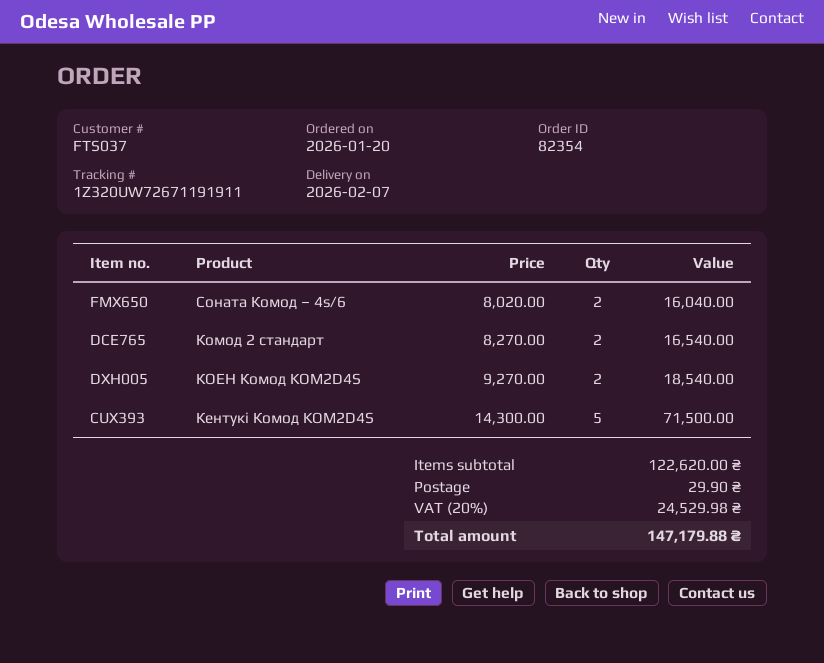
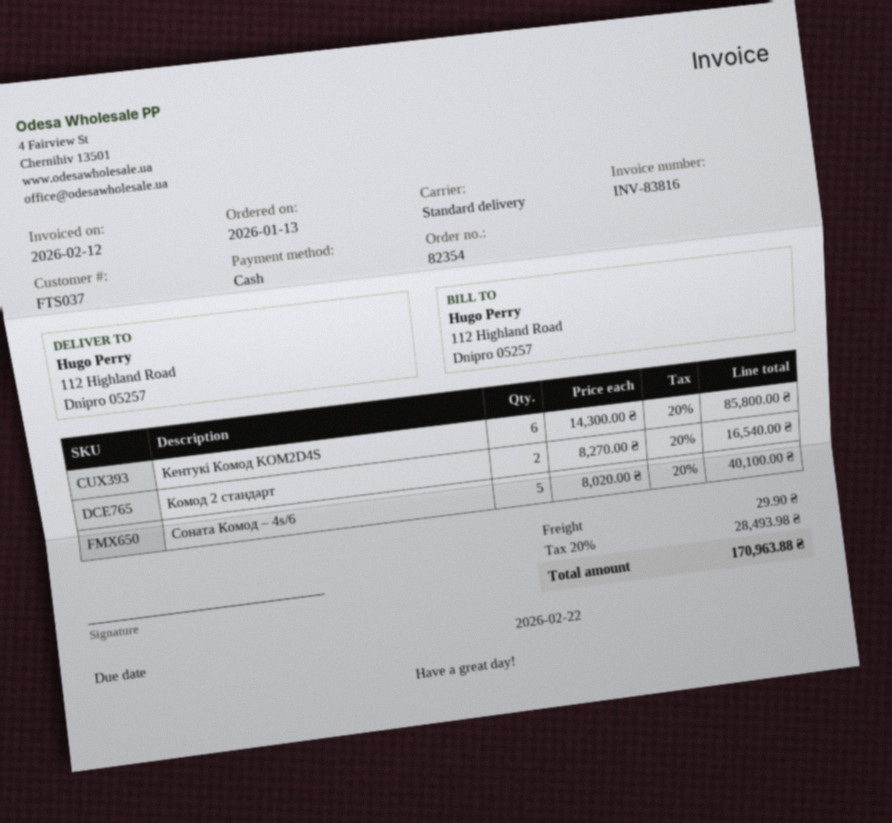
order date: 2026-01-20 -> 2026-01-13
Соната Комод – 4s/6: 2 x 8020.00 = 16040.00 -> 5 x 8020.00 = 40100.00
КОЕН Комод KOM2D4S: 2 x 9270.00 = 18540.00 -> none
Кентукі Комод KOM2D4S: 5 x 14300.00 = 71500.00 -> 6 x 14300.00 = 85800.00
tax: 20% = 24529.98 -> 20% = 28493.98
total: 147179.88 -> 170963.88

